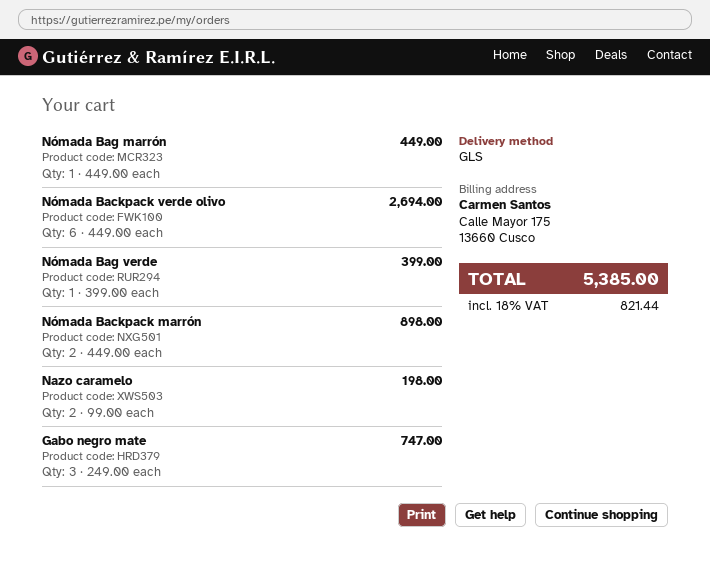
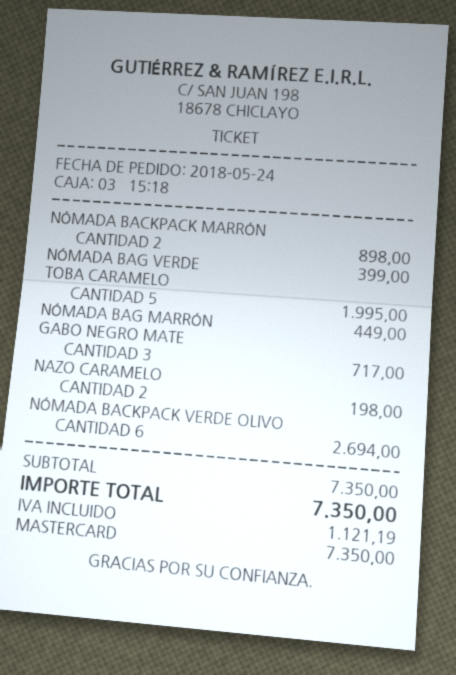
Gabo negro mate: 3 for 747.00 -> 3 for 717.00
TOBA CARAMELO: none -> 5 for 1995.00
tax: 821.44 -> 1121.19
total: 5385.00 -> 7350.00

